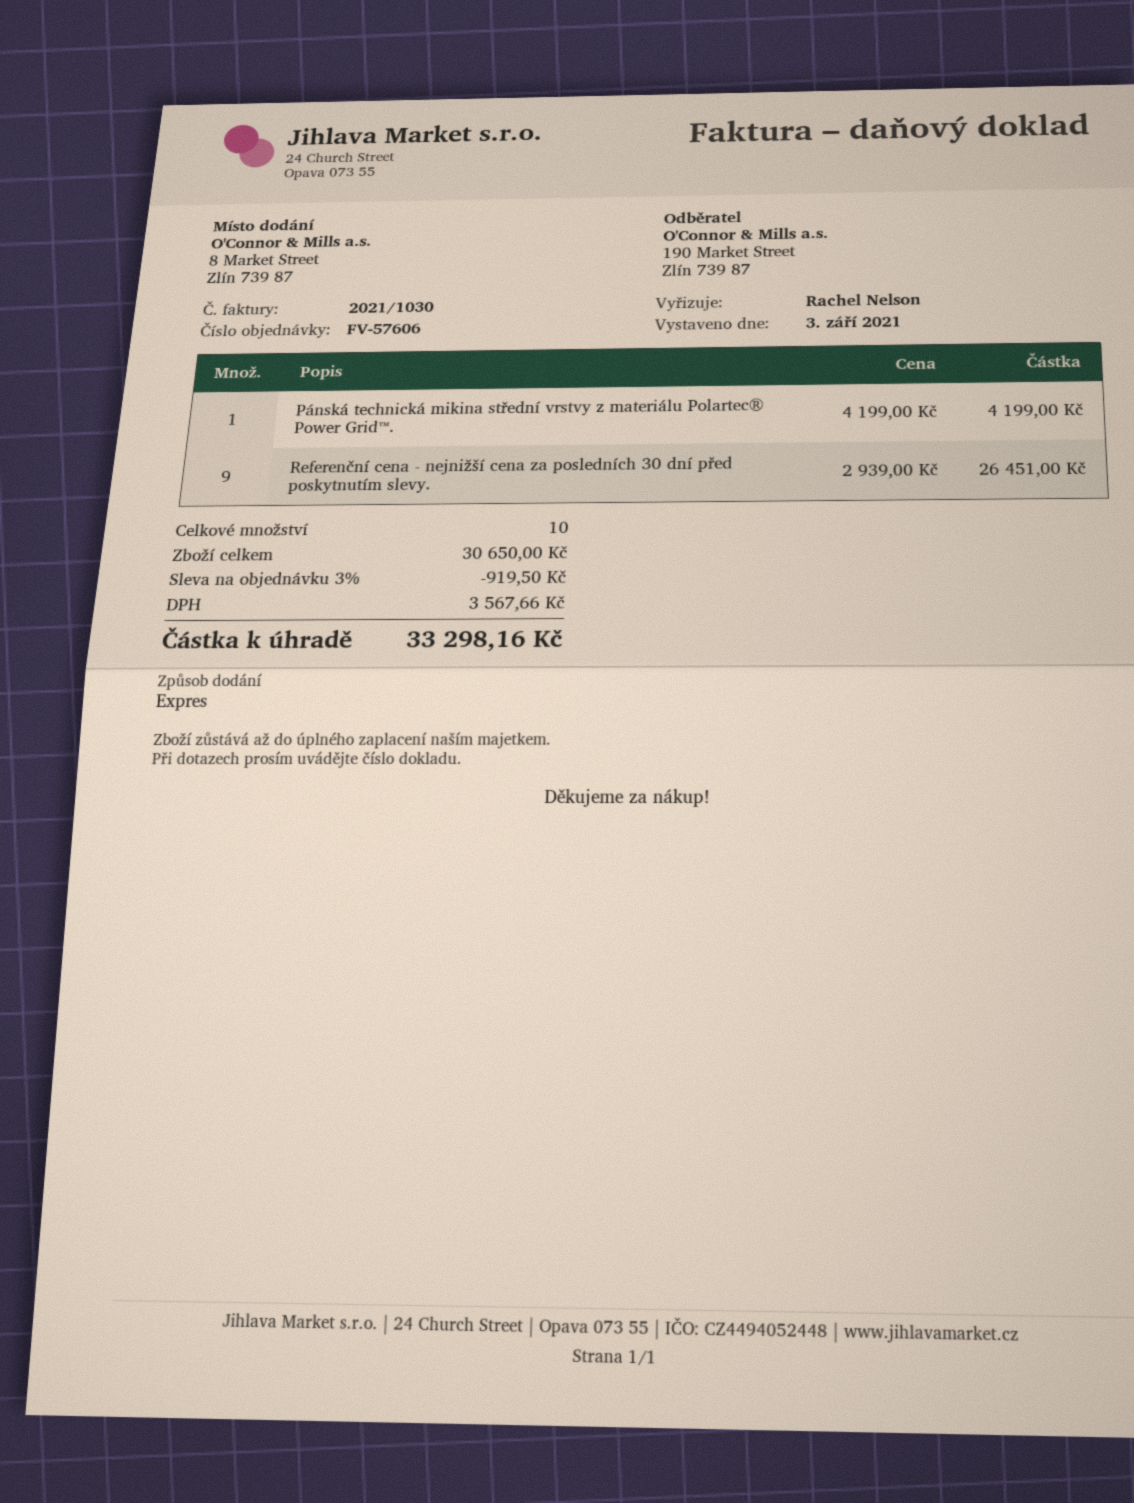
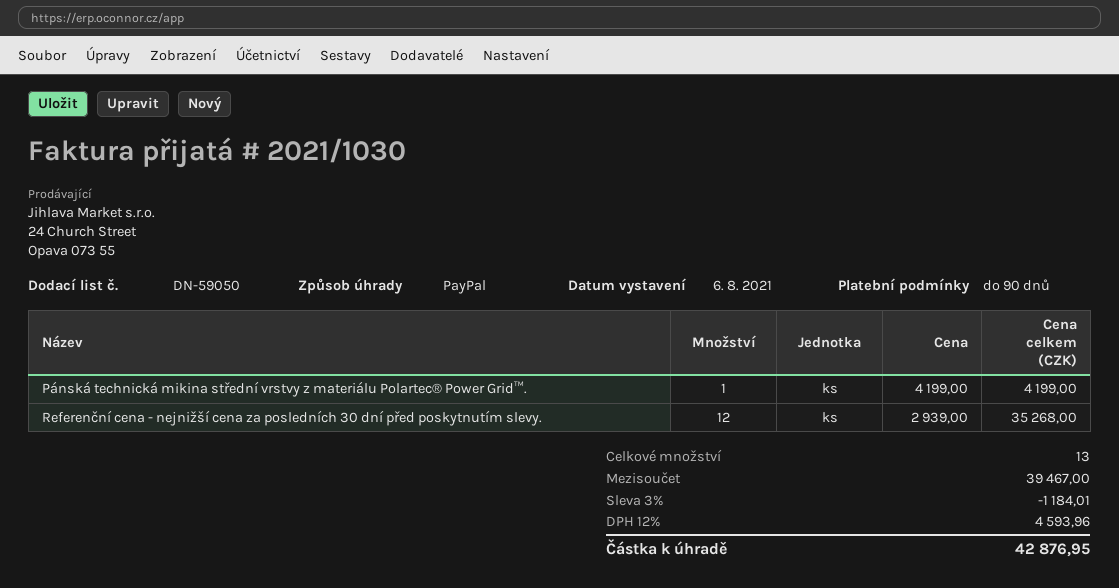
invoice date: 2021-09-03 -> 2021-08-06
Referenční cena - nejnižší cena za posledních 30 dní před poskytnutím slevy.: 9 x 2939.00 = 26451.00 -> 12 x 2939.00 = 35268.00
total quantity: 10 -> 13
subtotal: 30650.00 -> 39467.00
discount: 3% = 919.50 -> 3% = 1184.01
tax: 3567.66 -> 4593.96
total: 33298.16 -> 42876.95

